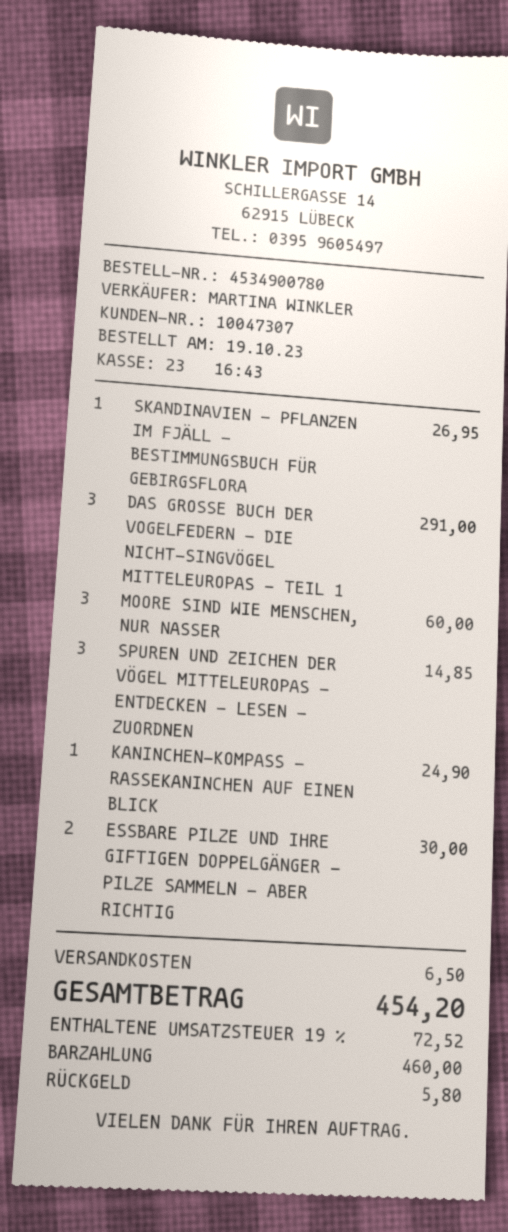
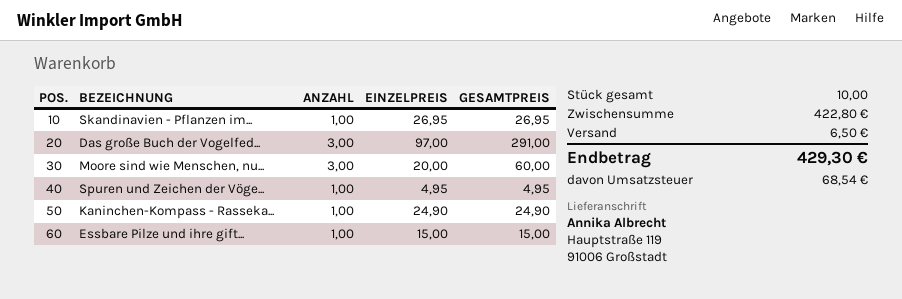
SPUREN UND ZEICHEN DER VÖGEL MITTELEUROPAS - ENTDECKEN - LESEN - ZUORDNEN: 3 for 14.85 -> 1 for 4.95
ESSBARE PILZE UND IHRE GIFTIGEN DOPPELGÄNGER - PILZE SAMMELN - ABER RICHTIG: 2 for 30.00 -> 1 for 15.00
tax: 72.52 -> 68.54
total: 454.20 -> 429.30

